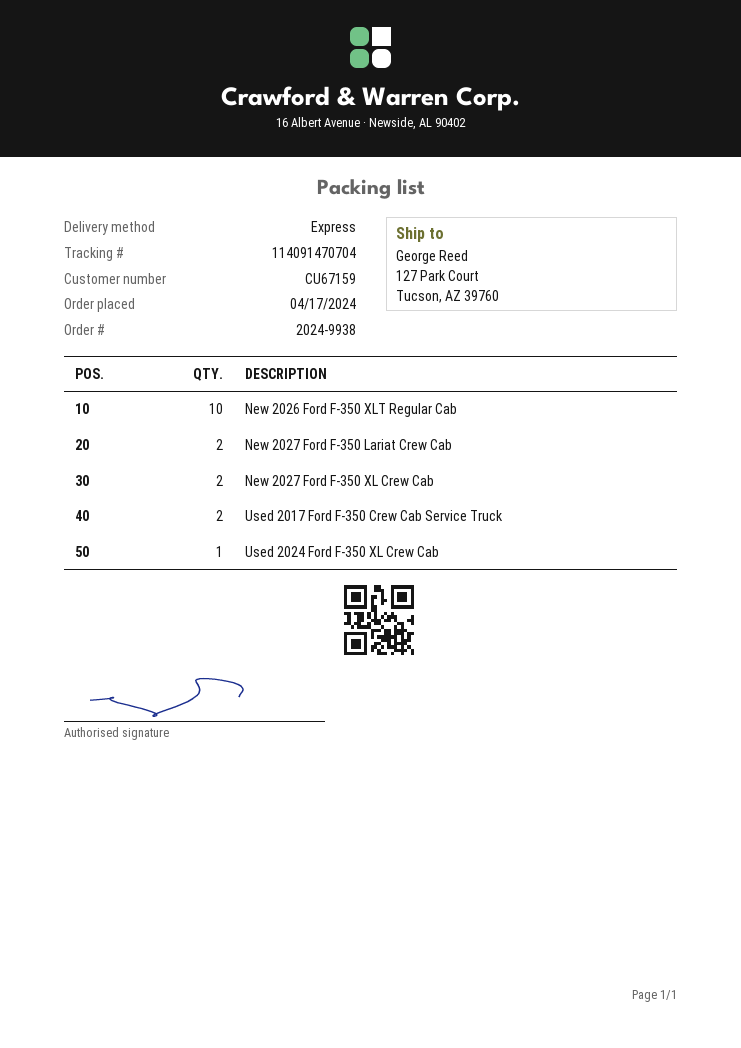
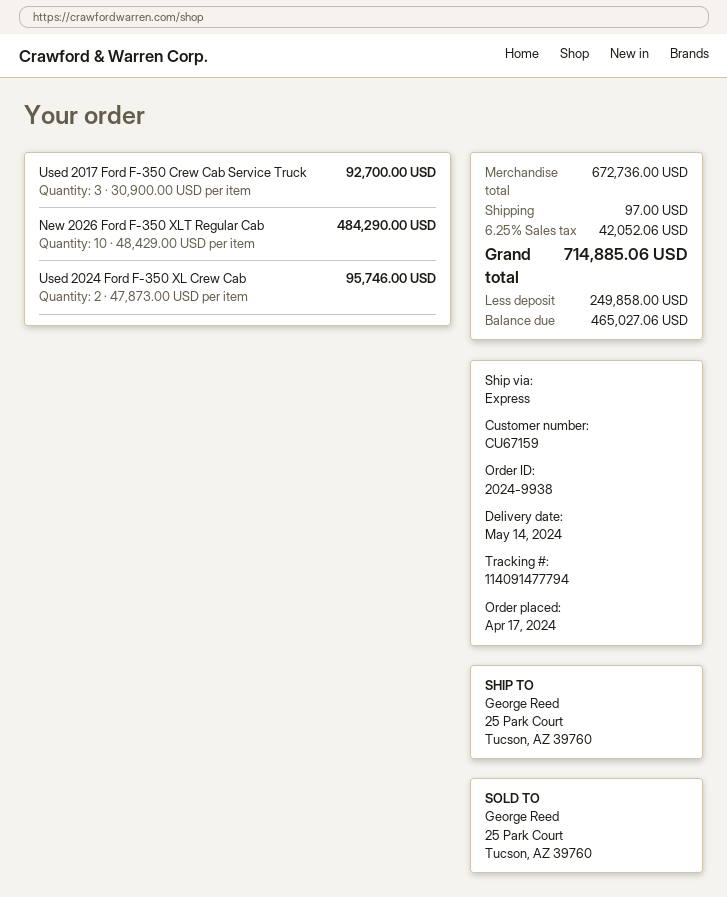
tracking number: 114091470704 -> 114091477794
ship to: 127 Park Court, Tucson, AZ 39760 -> 25 Park Court, Tucson, AZ 39760
New 2027 Ford F-350 Lariat Crew Cab: 2 -> none
New 2027 Ford F-350 XL Crew Cab: 2 -> none
Used 2017 Ford F-350 Crew Cab Service Truck: 2 -> 3
Used 2024 Ford F-350 XL Crew Cab: 1 -> 2

